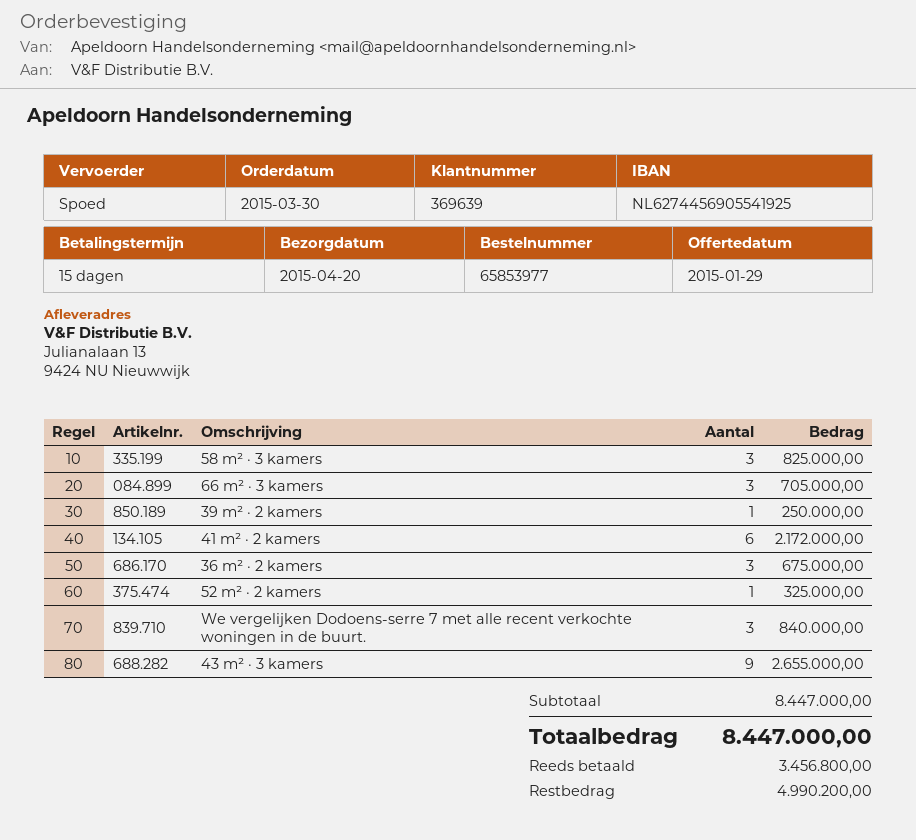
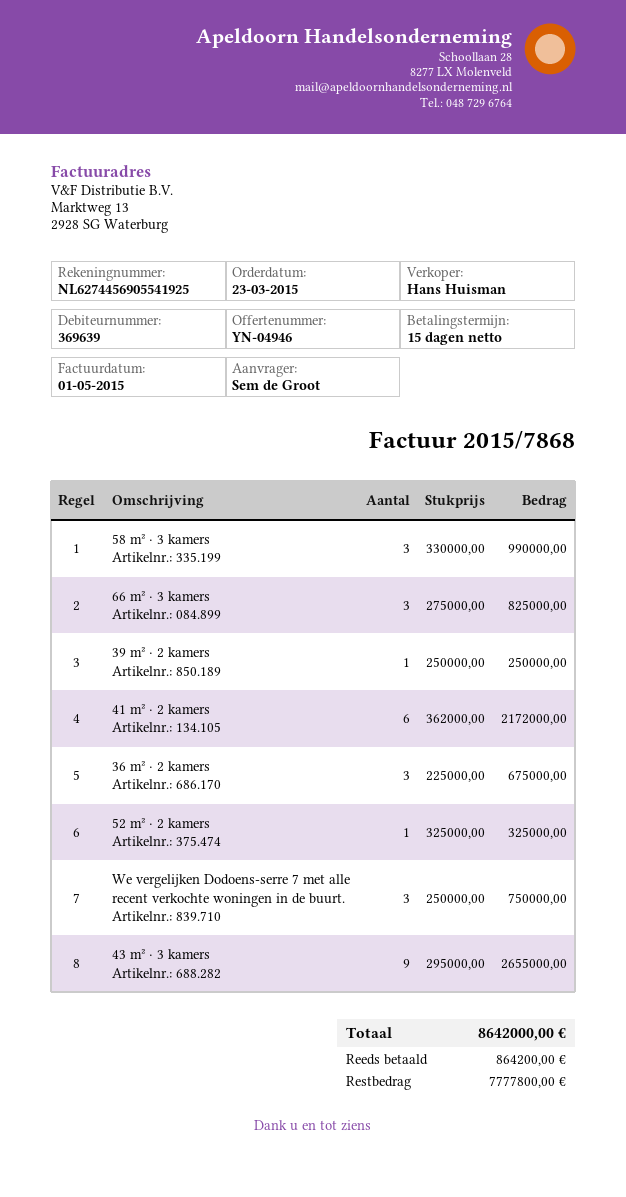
order date: 2015-03-30 -> 2015-03-23
58 m² · 3 kamers: 3 for 825000.00 -> 3 for 990000.00
66 m² · 3 kamers: 3 for 705000.00 -> 3 for 825000.00
We vergelijken Dodoens-serre 7 met alle recent verkochte woningen in de buurt.: 3 for 840000.00 -> 3 for 750000.00
total: 8447000.00 -> 8642000.00
deposit: 3456800.00 -> 864200.00
balance: 4990200.00 -> 7777800.00

